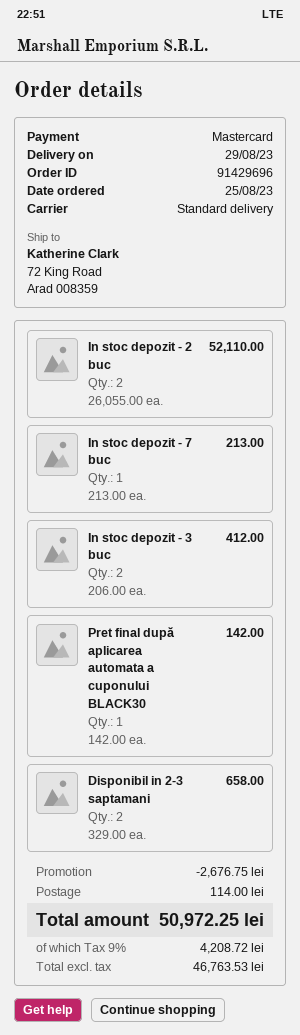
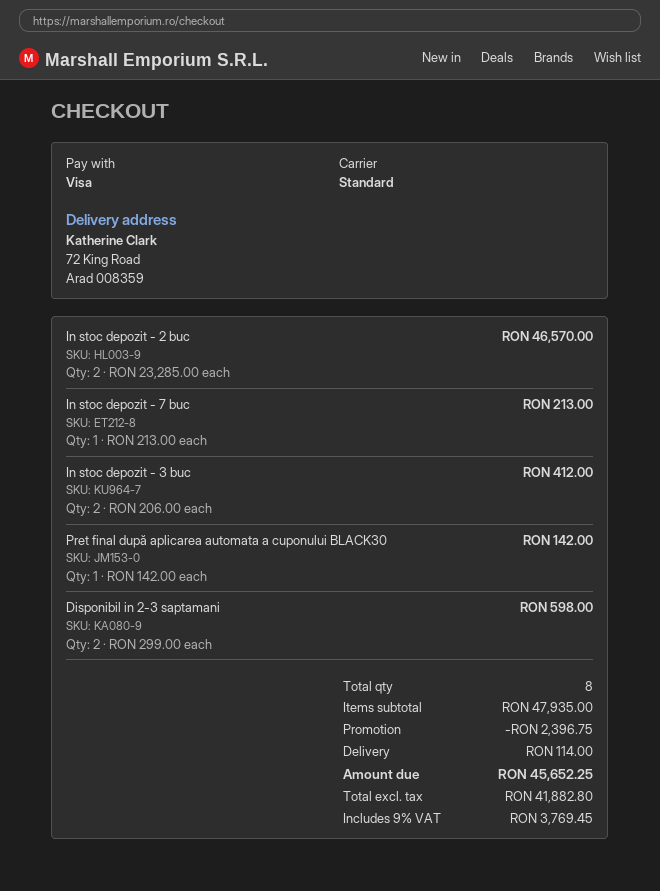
payment method: Mastercard -> Visa
In stoc depozit - 2 buc: 2 x 26055.00 = 52110.00 -> 2 x 23285.00 = 46570.00
Disponibil in 2-3 saptamani: 2 x 329.00 = 658.00 -> 2 x 299.00 = 598.00
discount: 2676.75 -> 2396.75
net: 46763.53 -> 41882.80
tax: 9% = 4208.72 -> 9% = 3769.45
total: 50972.25 -> 45652.25

